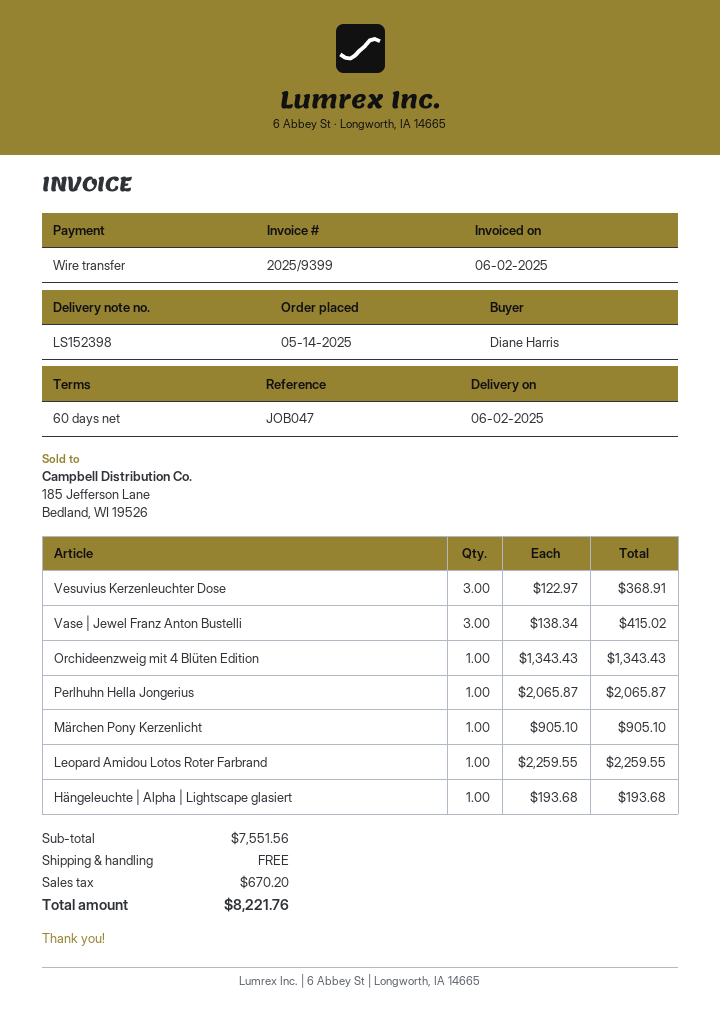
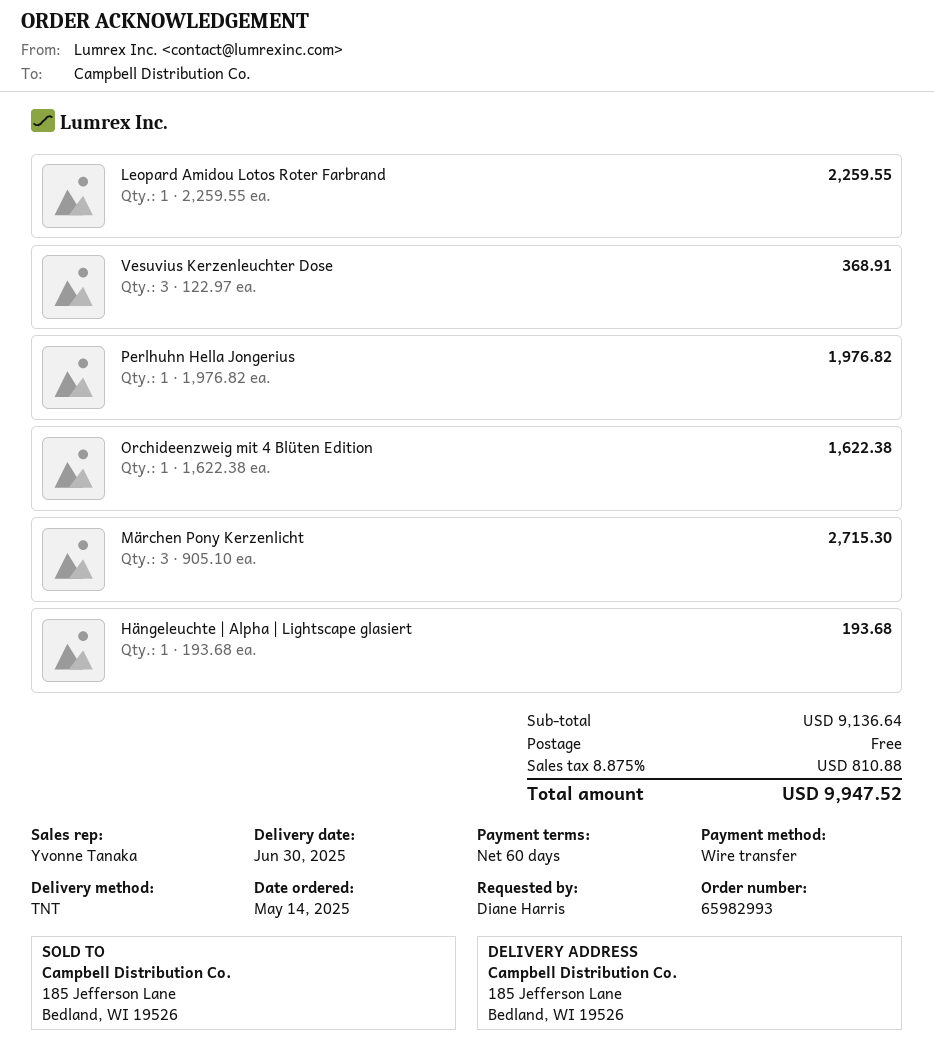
delivery date: 2025-06-02 -> 2025-06-30
Vase | Jewel Franz Anton Bustelli: 3 x 138.34 = 415.02 -> none
Orchideenzweig mit 4 Blüten Edition: 1 x 1343.43 = 1343.43 -> 1 x 1622.38 = 1622.38
Perlhuhn Hella Jongerius: 1 x 2065.87 = 2065.87 -> 1 x 1976.82 = 1976.82
Märchen Pony Kerzenlicht: 1 x 905.10 = 905.10 -> 3 x 905.10 = 2715.30
subtotal: 7551.56 -> 9136.64
tax: 670.20 -> 810.88
total: 8221.76 -> 9947.52

